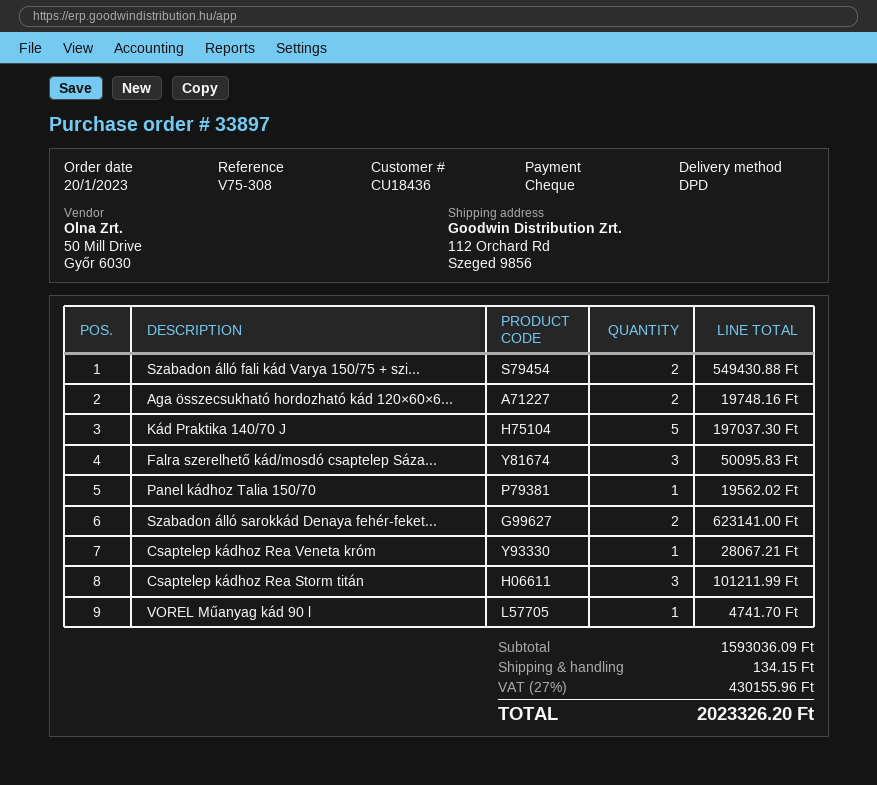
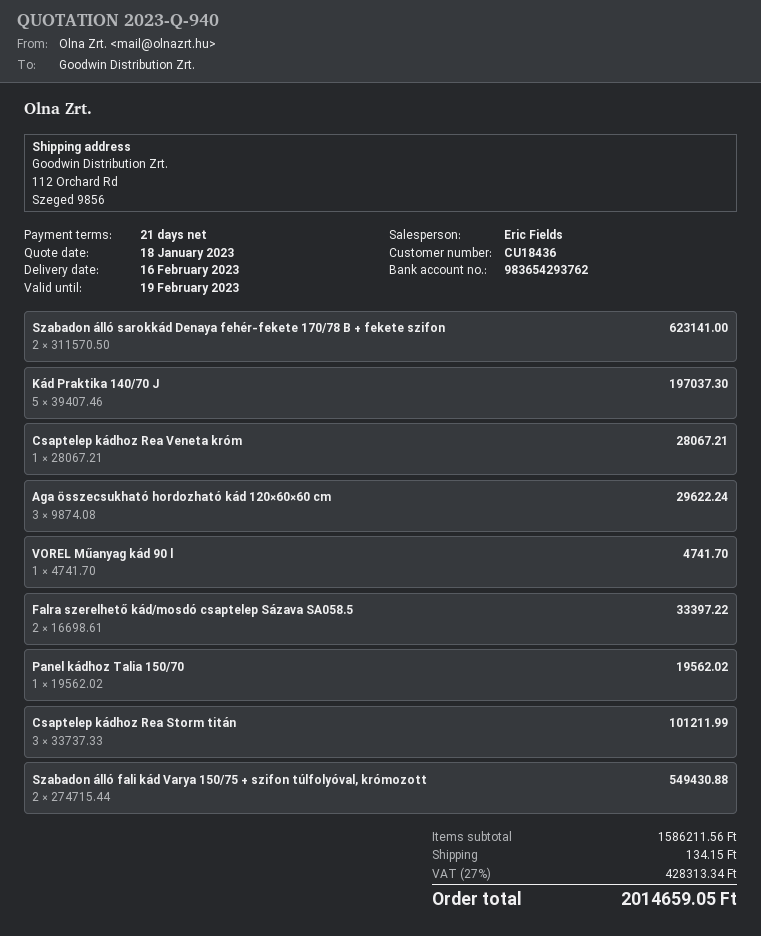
Aga összecsukható hordozható kád 120×60×6...: 2 for 19748.16 -> 3 for 29622.24
Falra szerelhető kád/mosdó csaptelep Sáza...: 3 for 50095.83 -> 2 for 33397.22
subtotal: 1593036.09 -> 1586211.56
tax: 27% = 430155.96 -> 27% = 428313.34
total: 2023326.20 -> 2014659.05

